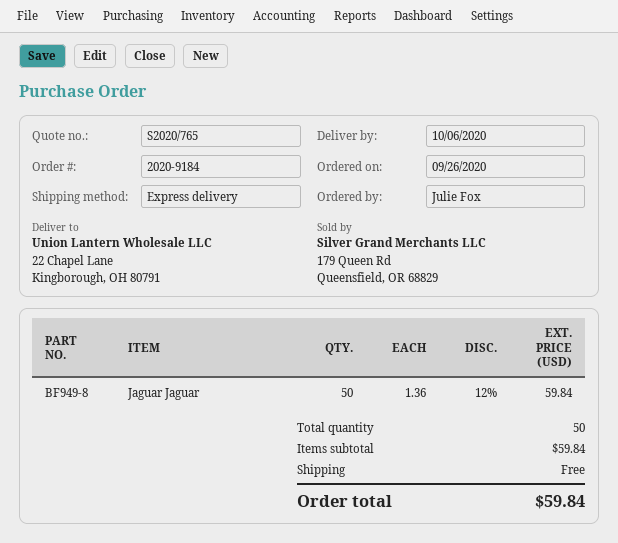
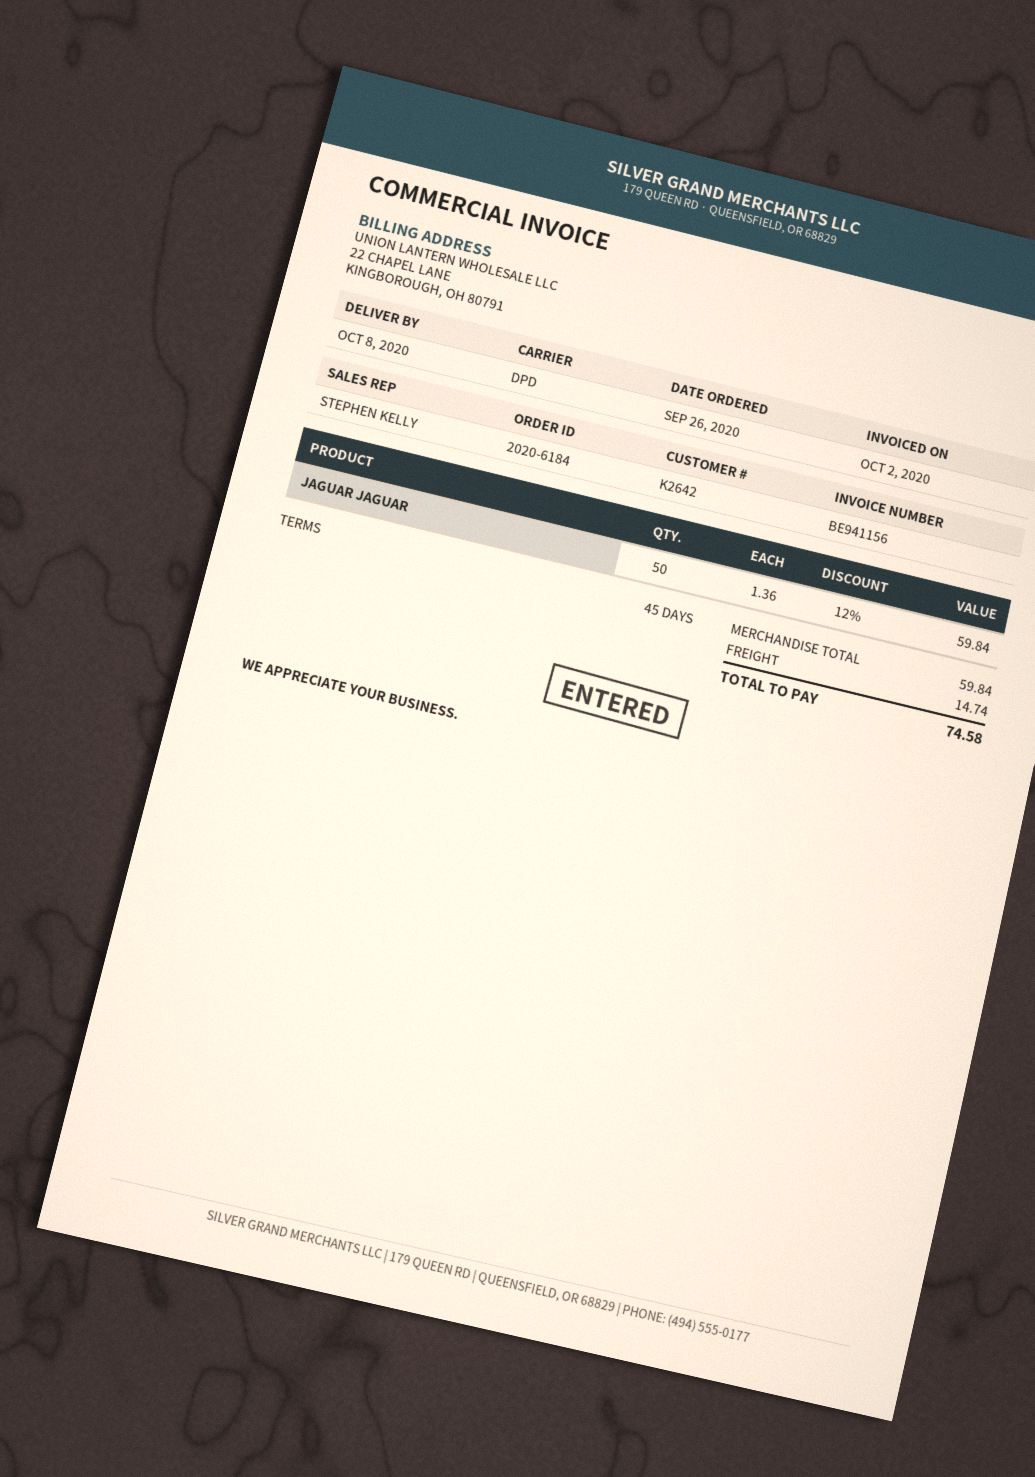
order number: 2020-9184 -> 2020-6184
delivery date: 2020-10-06 -> 2020-10-08
shipping method: express -> DPD
shipping: 0.00 -> 14.74
total: 59.84 -> 74.58

